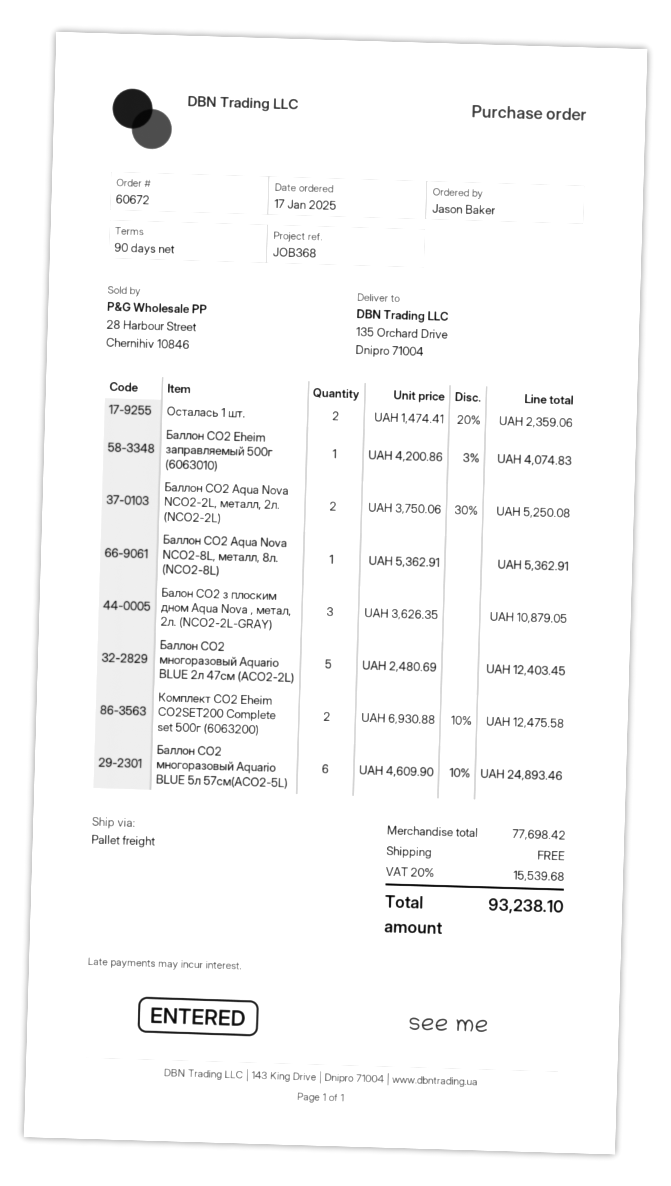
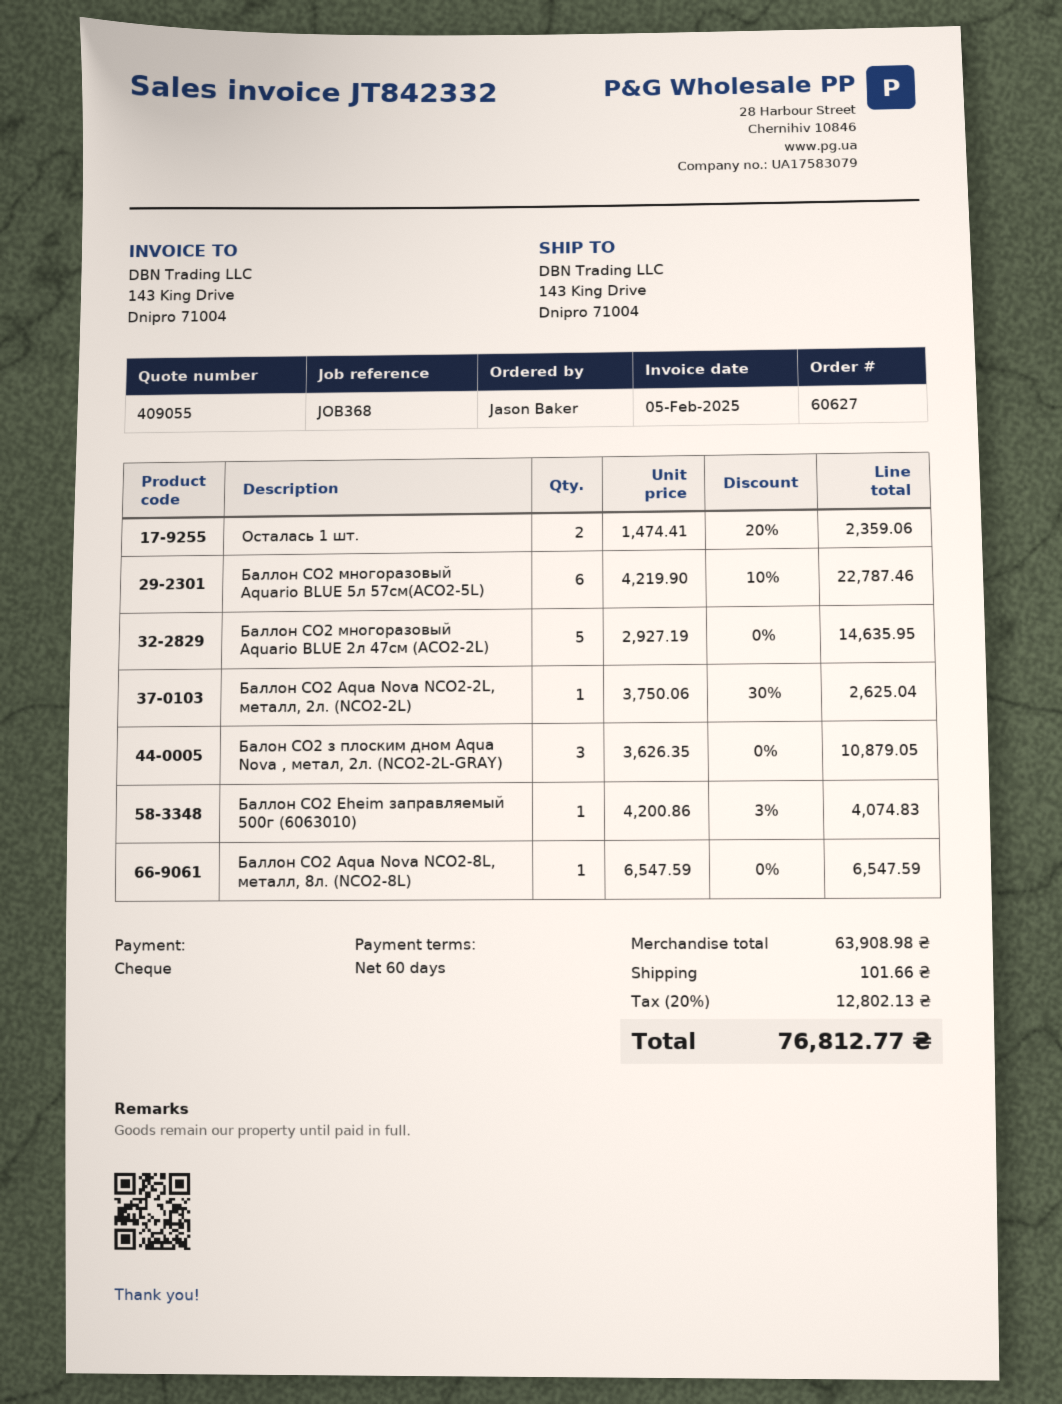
order number: 60672 -> 60627
payment terms: 90 days -> 60 days
ship to: 135 Orchard Drive, Dnipro 71004 -> 143 King Drive, Dnipro 71004
Баллон CO2 Aqua Nova NCO2-2L, металл, 2л. (NCO2-2L): 2 x 3750.06 - 30% = 5250.08 -> 1 x 3750.06 - 30% = 2625.04
Баллон CO2 Aqua Nova NCO2-8L, металл, 8л. (NCO2-8L): 1 x 5362.91 = 5362.91 -> 1 x 6547.59 = 6547.59
Баллон CO2 многоразовый Aquario BLUE 2л 47см (ACO2-2L): 5 x 2480.69 = 12403.45 -> 5 x 2927.19 = 14635.95
Комплект СО2 Eheim CO2SET200 Complete set 500г (6063200): 2 x 6930.88 - 10% = 12475.58 -> none
Баллон CO2 многоразовый Aquario BLUE 5л 57см(ACO2-5L): 6 x 4609.90 - 10% = 24893.46 -> 6 x 4219.90 - 10% = 22787.46
subtotal: 77698.42 -> 63908.98
shipping: 0.00 -> 101.66
tax: 20% = 15539.68 -> 20% = 12802.13
total: 93238.10 -> 76812.77

